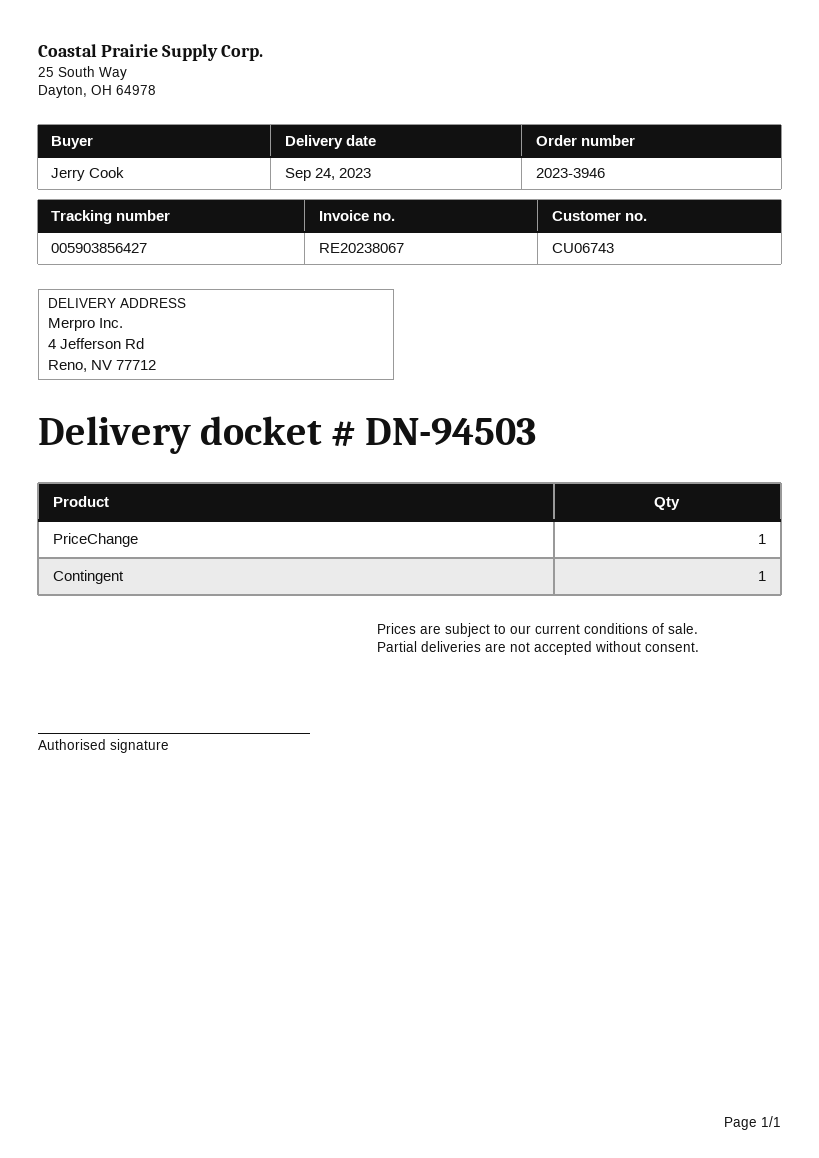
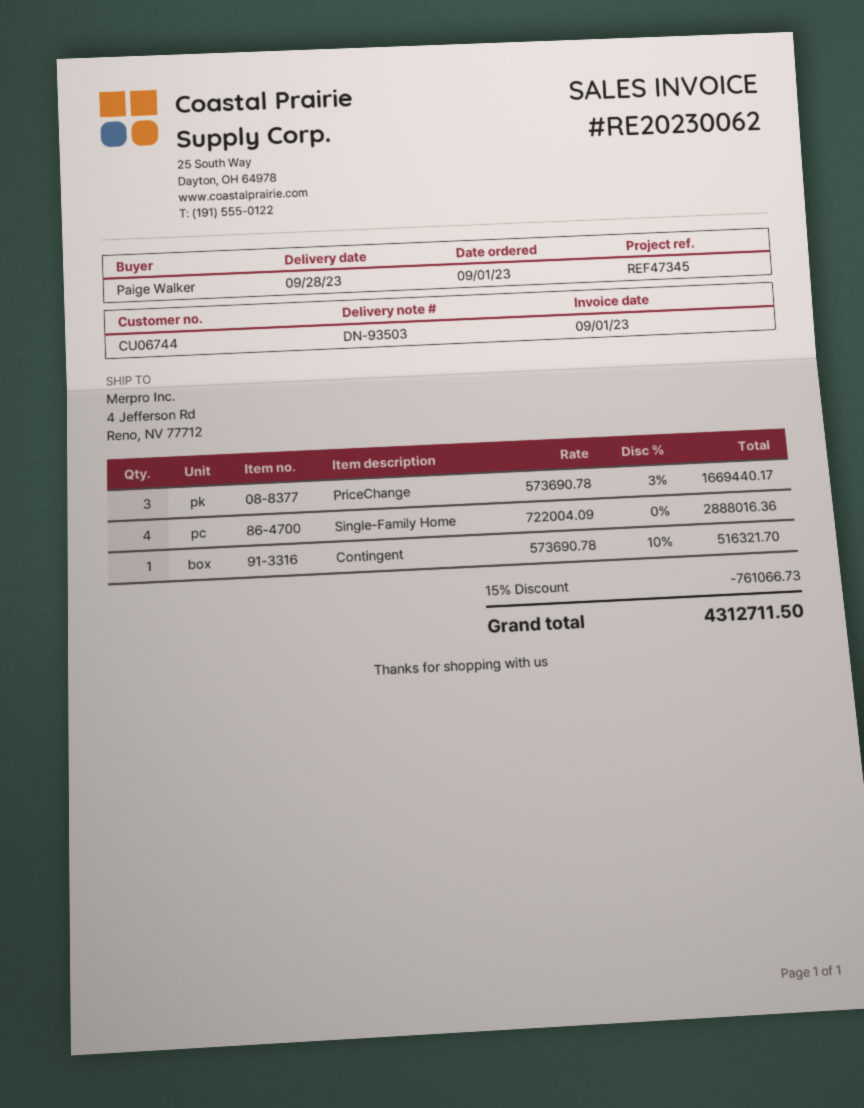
delivery note number: DN-94503 -> DN-93503
delivery date: 2023-09-24 -> 2023-09-28
invoice number: RE20238067 -> RE20230062
customer number: CU06743 -> CU06744
ordered by: Jerry Cook -> Paige Walker
PriceChange: 1 -> 3
Single-Family Home: none -> 4

